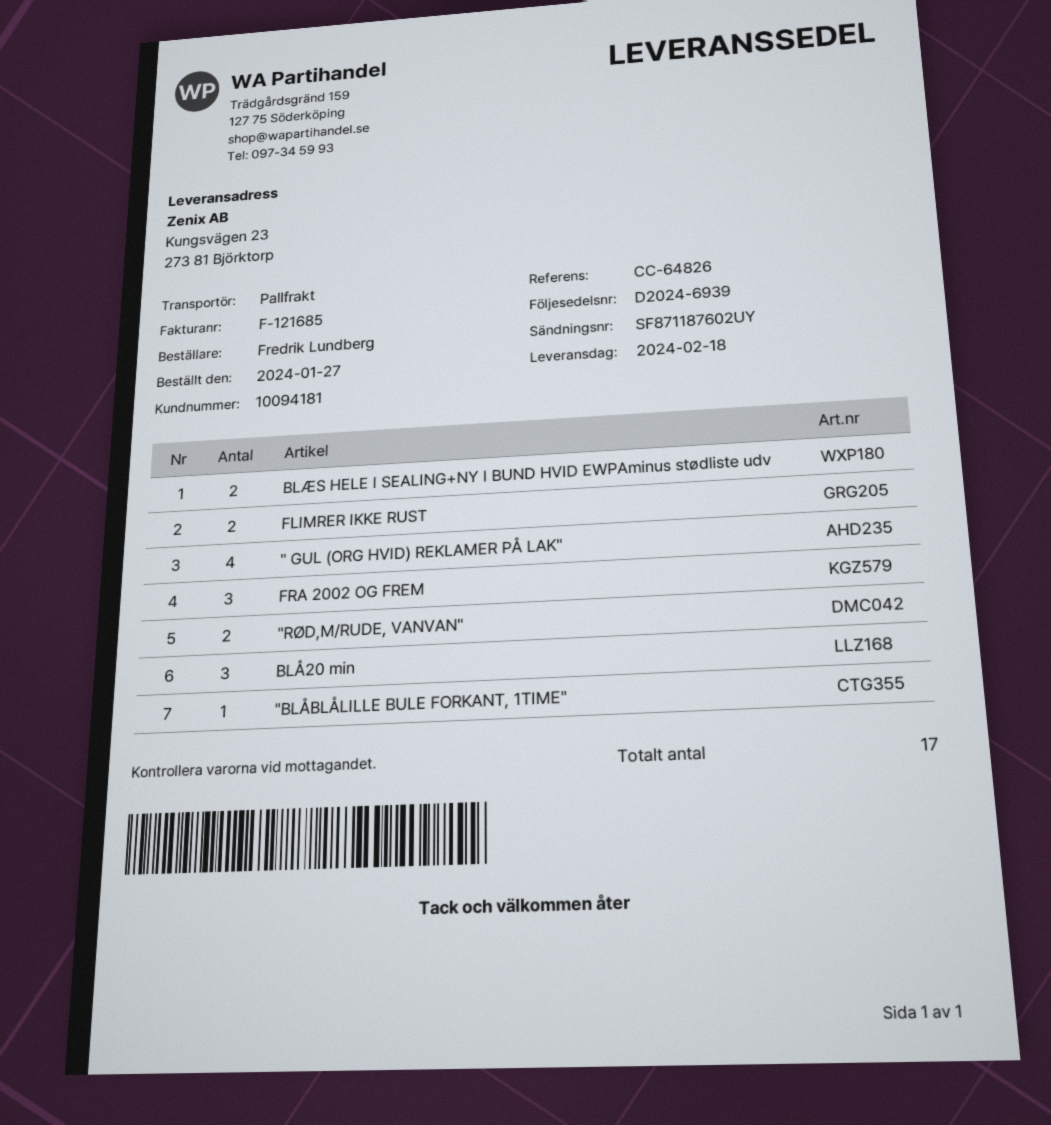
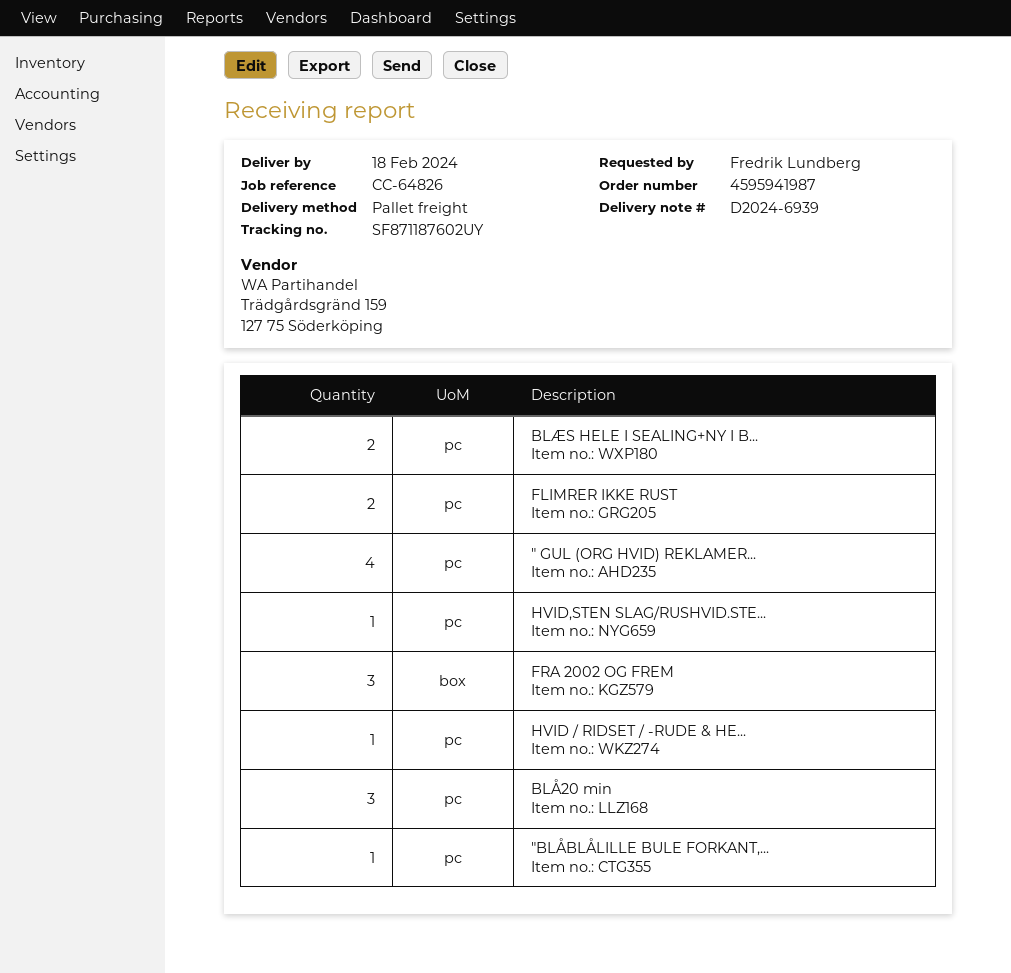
"RØD,M/RUDE, VANVAN": 2 -> none
HVID,STEN SLAG/RUSHVID.STE...: none -> 1
HVID / RIDSET / -RUDE & HE...: none -> 1

